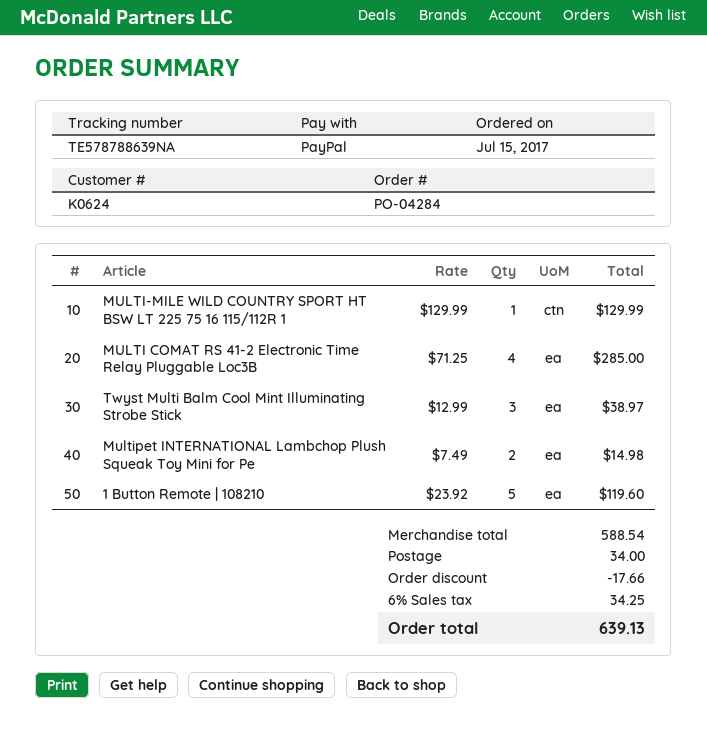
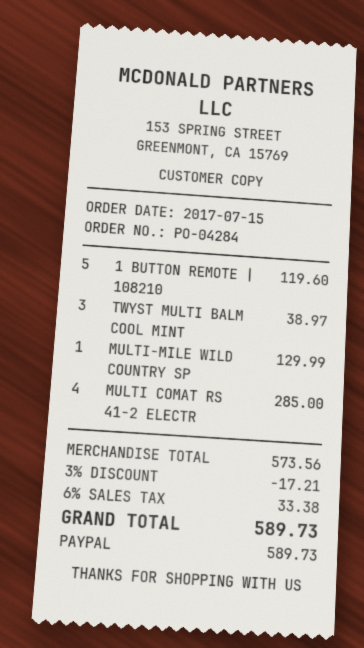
Multipet INTERNATIONAL Lambchop Plush Squeak Toy Mini for Pe: 2 for 14.98 -> none
subtotal: 588.54 -> 573.56
discount: 17.66 -> 17.21
shipping: 34.00 -> none
tax: 6% = 34.25 -> 6% = 33.38
total: 639.13 -> 589.73

